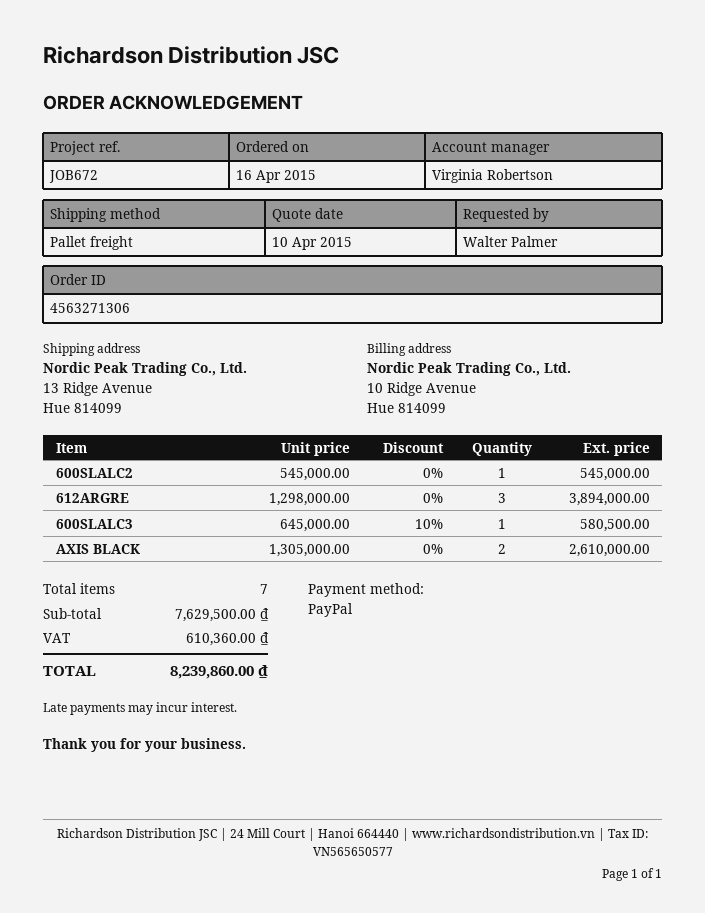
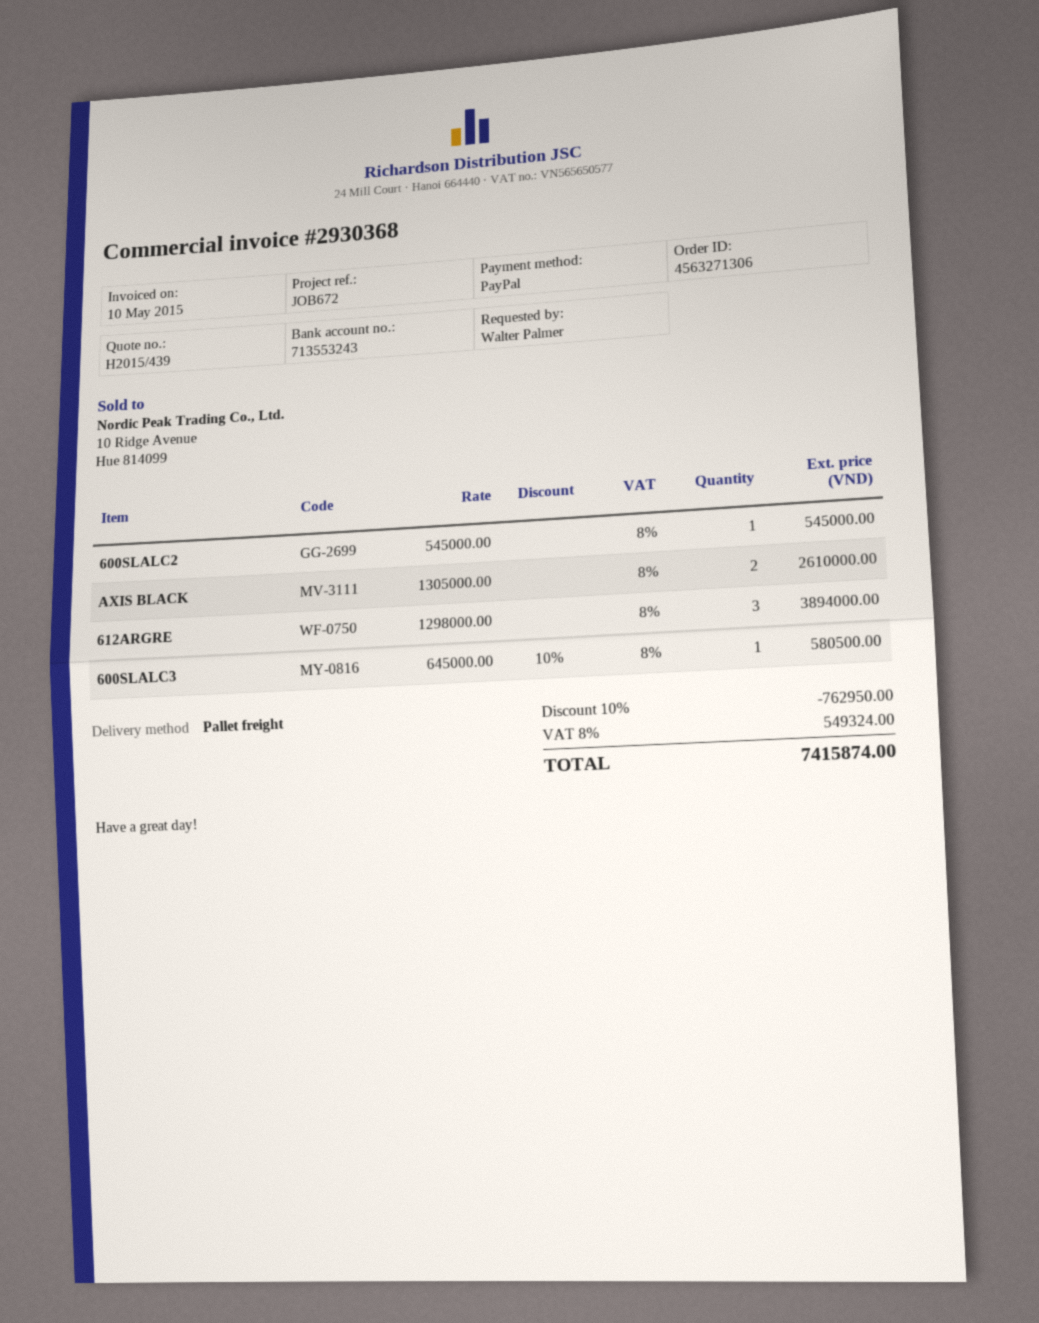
discount: none -> 10% = 762950.00
tax: 610360.00 -> 549324.00
total: 8239860.00 -> 7415874.00

